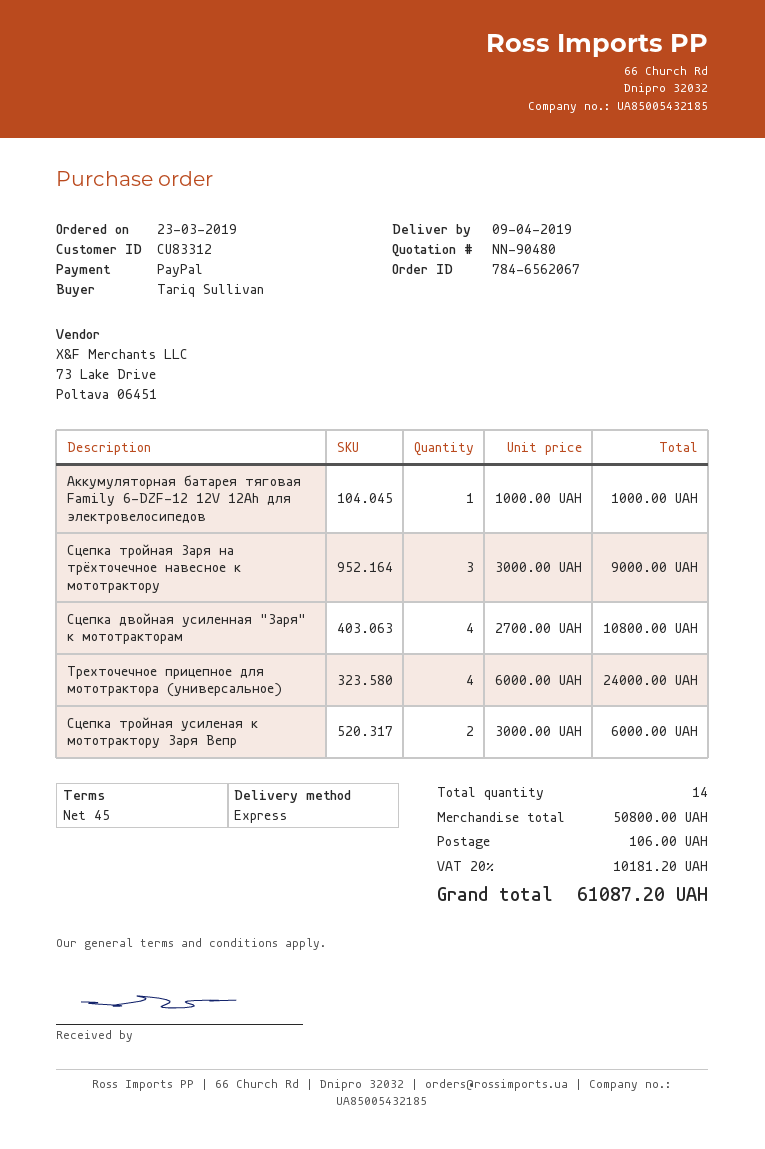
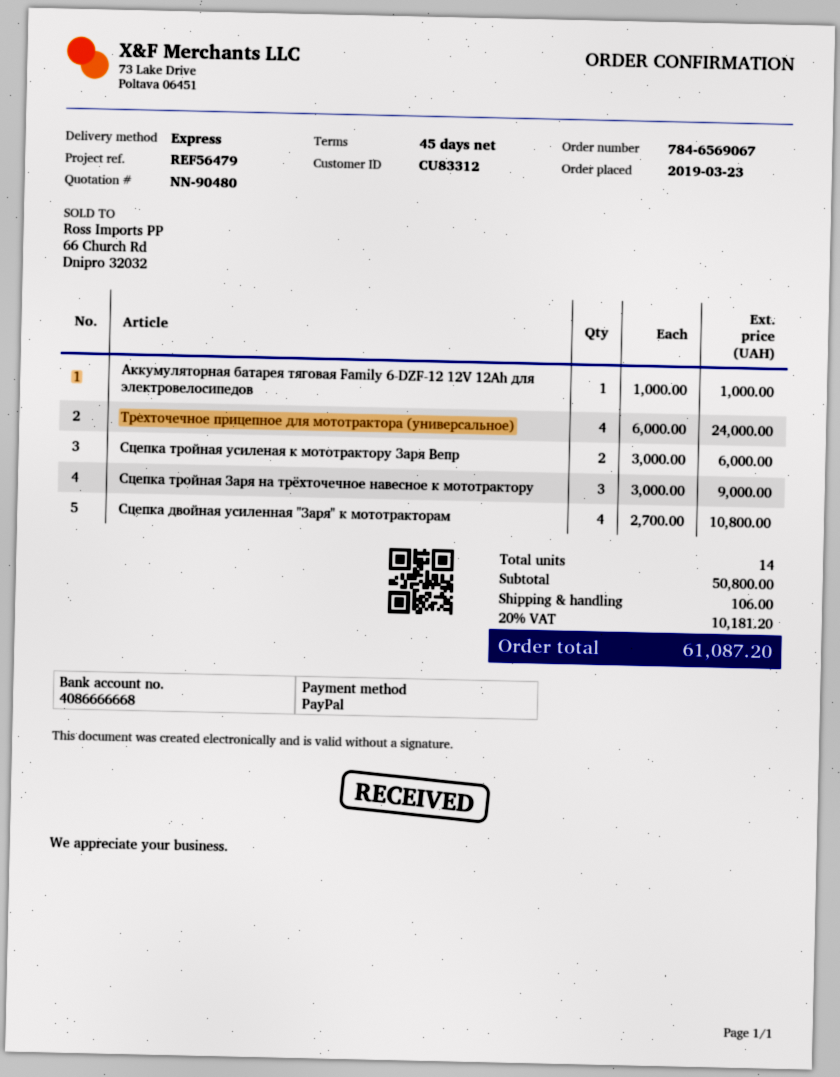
order number: 784-6562067 -> 784-6569067

